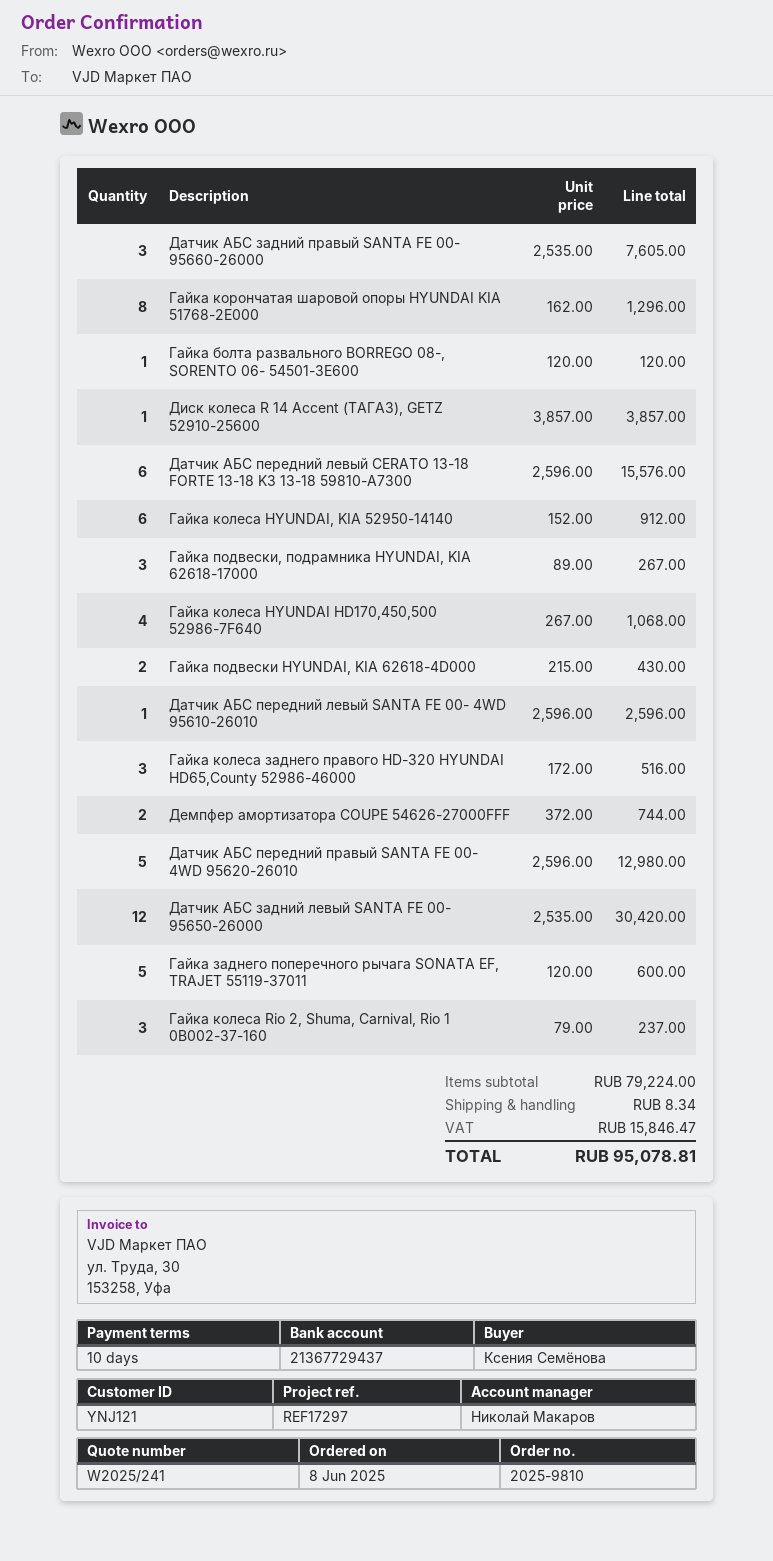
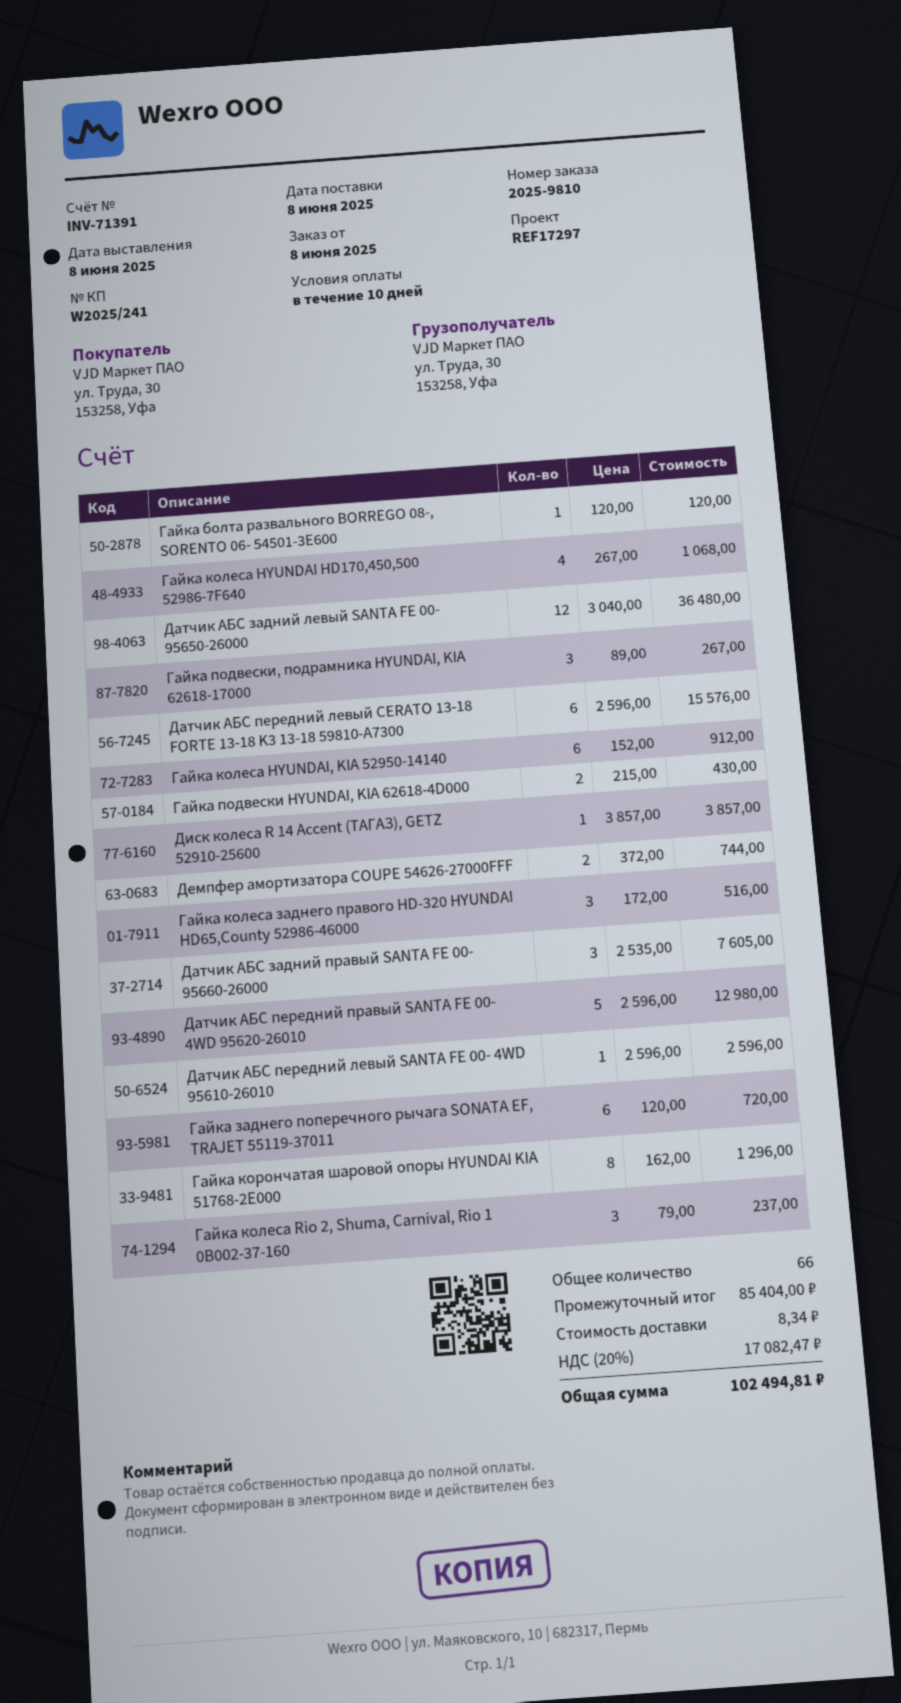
Датчик АБС задний левый SANTA FE 00- 95650-26000: 12 x 2535.00 = 30420.00 -> 12 x 3040.00 = 36480.00
Гайка заднего поперечного рычага SONATA EF, TRAJET 55119-37011: 5 x 120.00 = 600.00 -> 6 x 120.00 = 720.00
subtotal: 79224.00 -> 85404.00
tax: 15846.47 -> 17082.47
total: 95078.81 -> 102494.81

